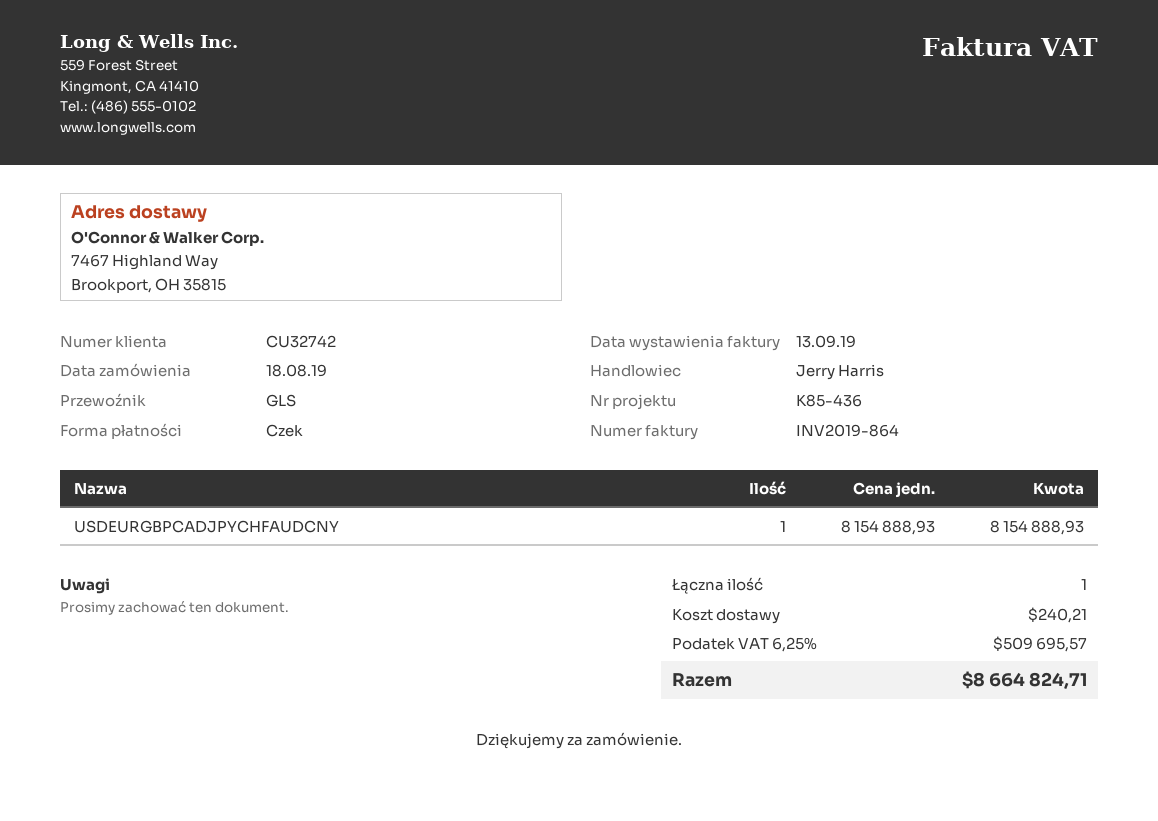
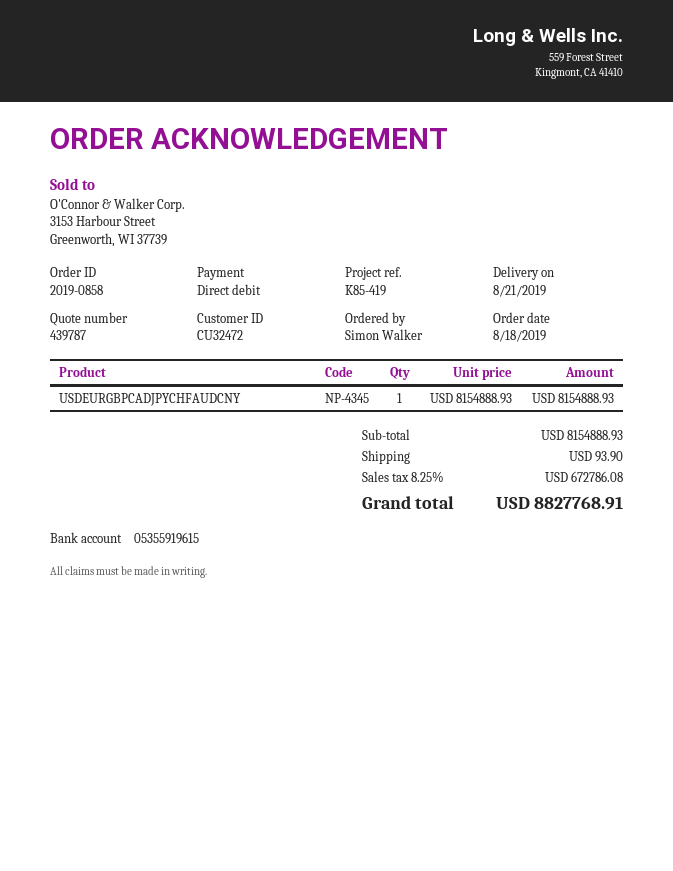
customer number: CU32742 -> CU32472
reference: K85-436 -> K85-419
payment method: cheque -> direct debit
shipping: 240.21 -> 93.90
tax: 6.25% = 509695.57 -> 8.25% = 672786.08
total: 8664824.71 -> 8827768.91

